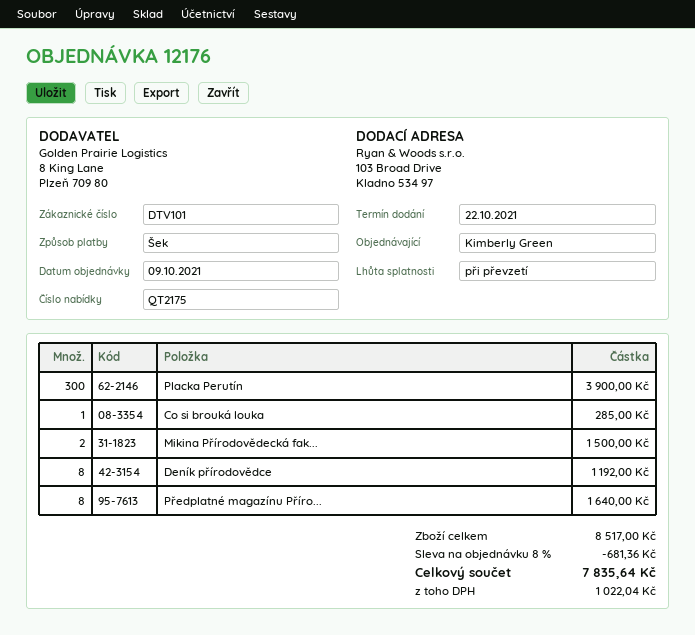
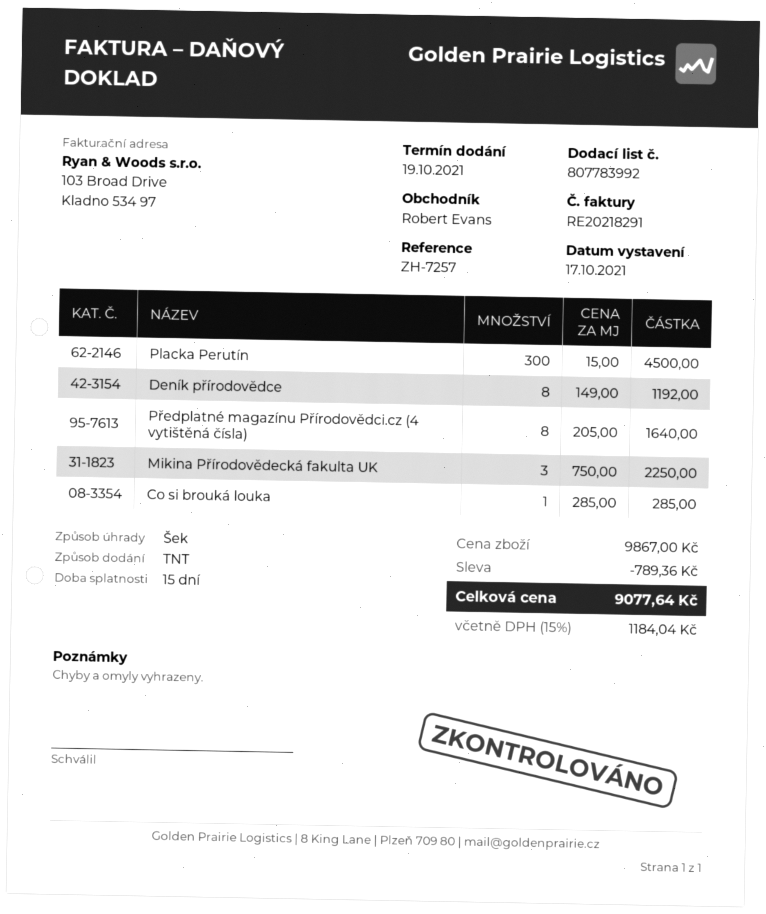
delivery date: 2021-10-22 -> 2021-10-19
payment terms: on receipt -> 15 days
Placka Perutín: 300 for 3900.00 -> 300 for 4500.00
Mikina Přírodovědecká fak...: 2 for 1500.00 -> 3 for 2250.00
subtotal: 8517.00 -> 9867.00
discount: 681.36 -> 789.36
tax: 1022.04 -> 1184.04
total: 7835.64 -> 9077.64

